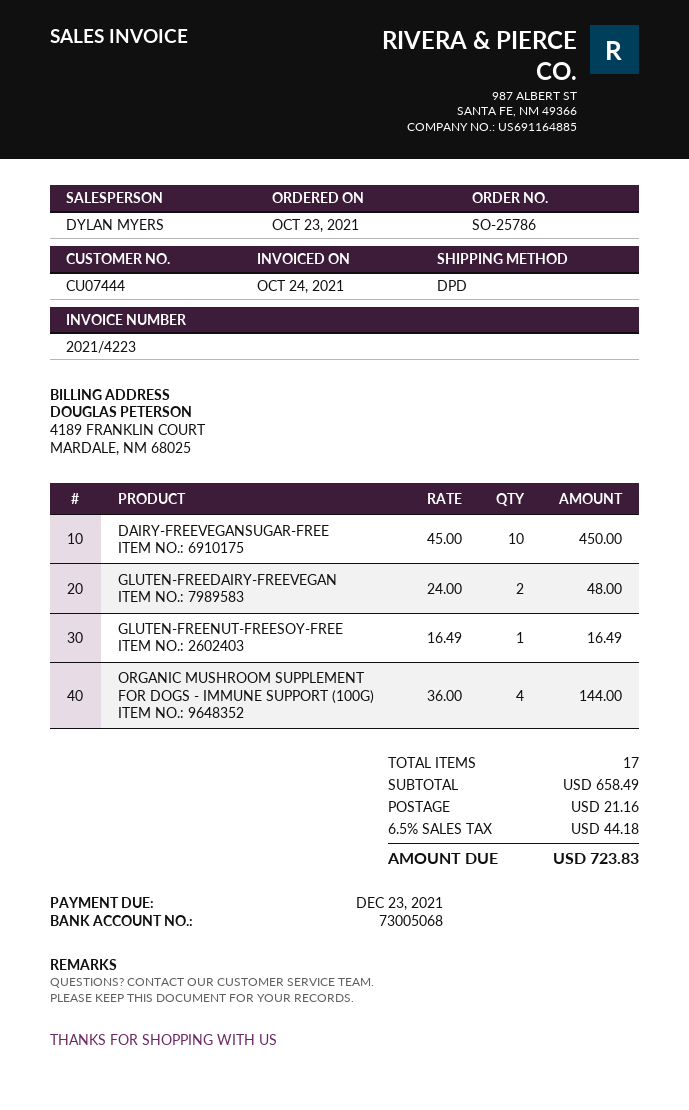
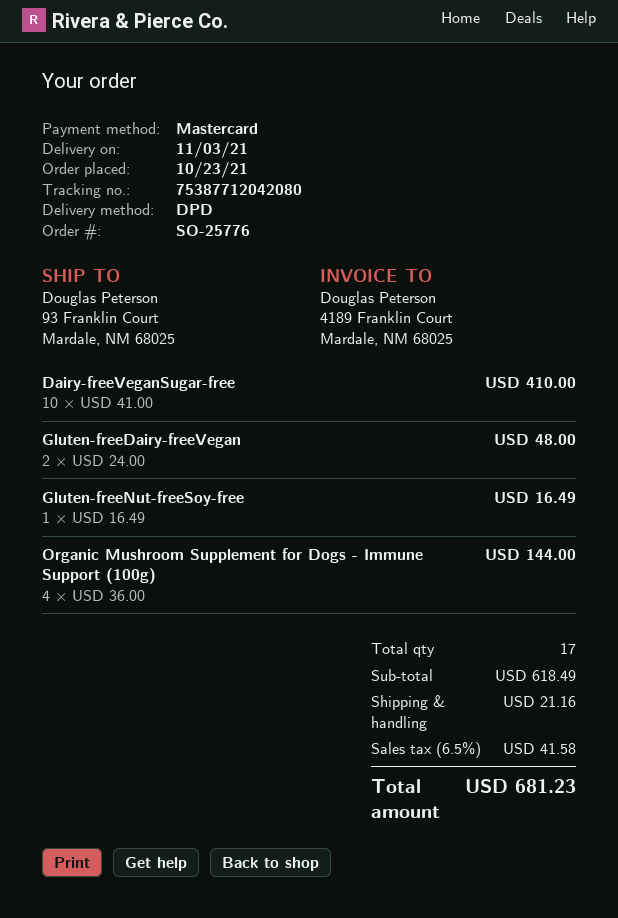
order number: SO-25786 -> SO-25776
DAIRY-FREEVEGANSUGAR-FREE: 10 x 45.00 = 450.00 -> 10 x 41.00 = 410.00
subtotal: 658.49 -> 618.49
tax: 6.5% = 44.18 -> 6.5% = 41.58
total: 723.83 -> 681.23

